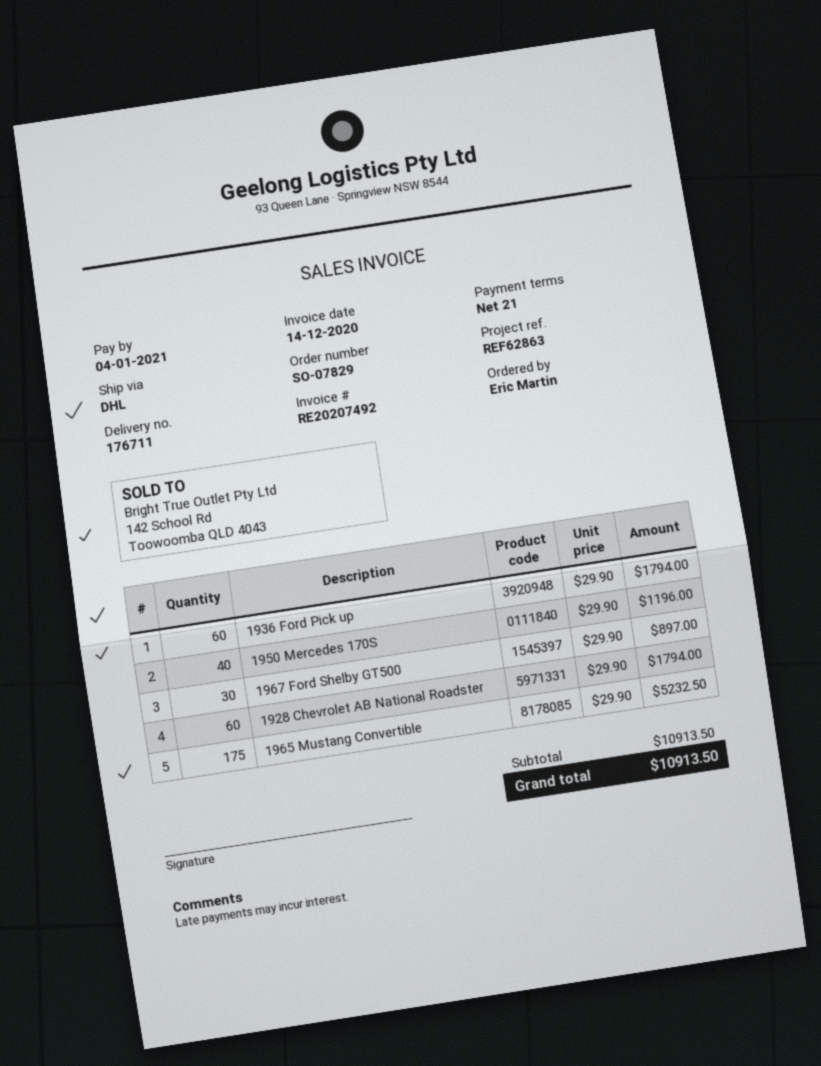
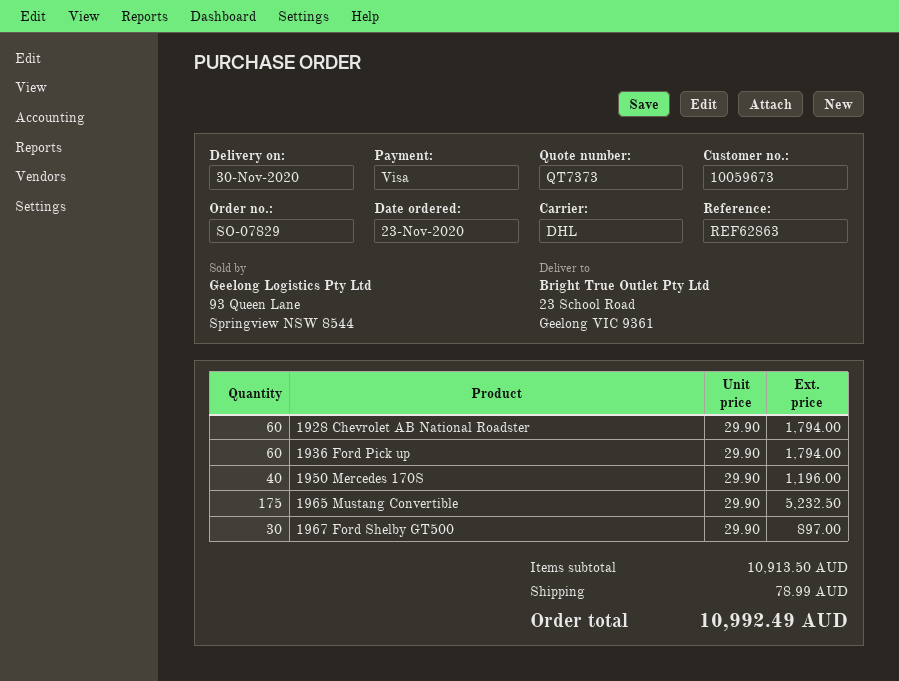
shipping: none -> 78.99
total: 10913.50 -> 10992.49

